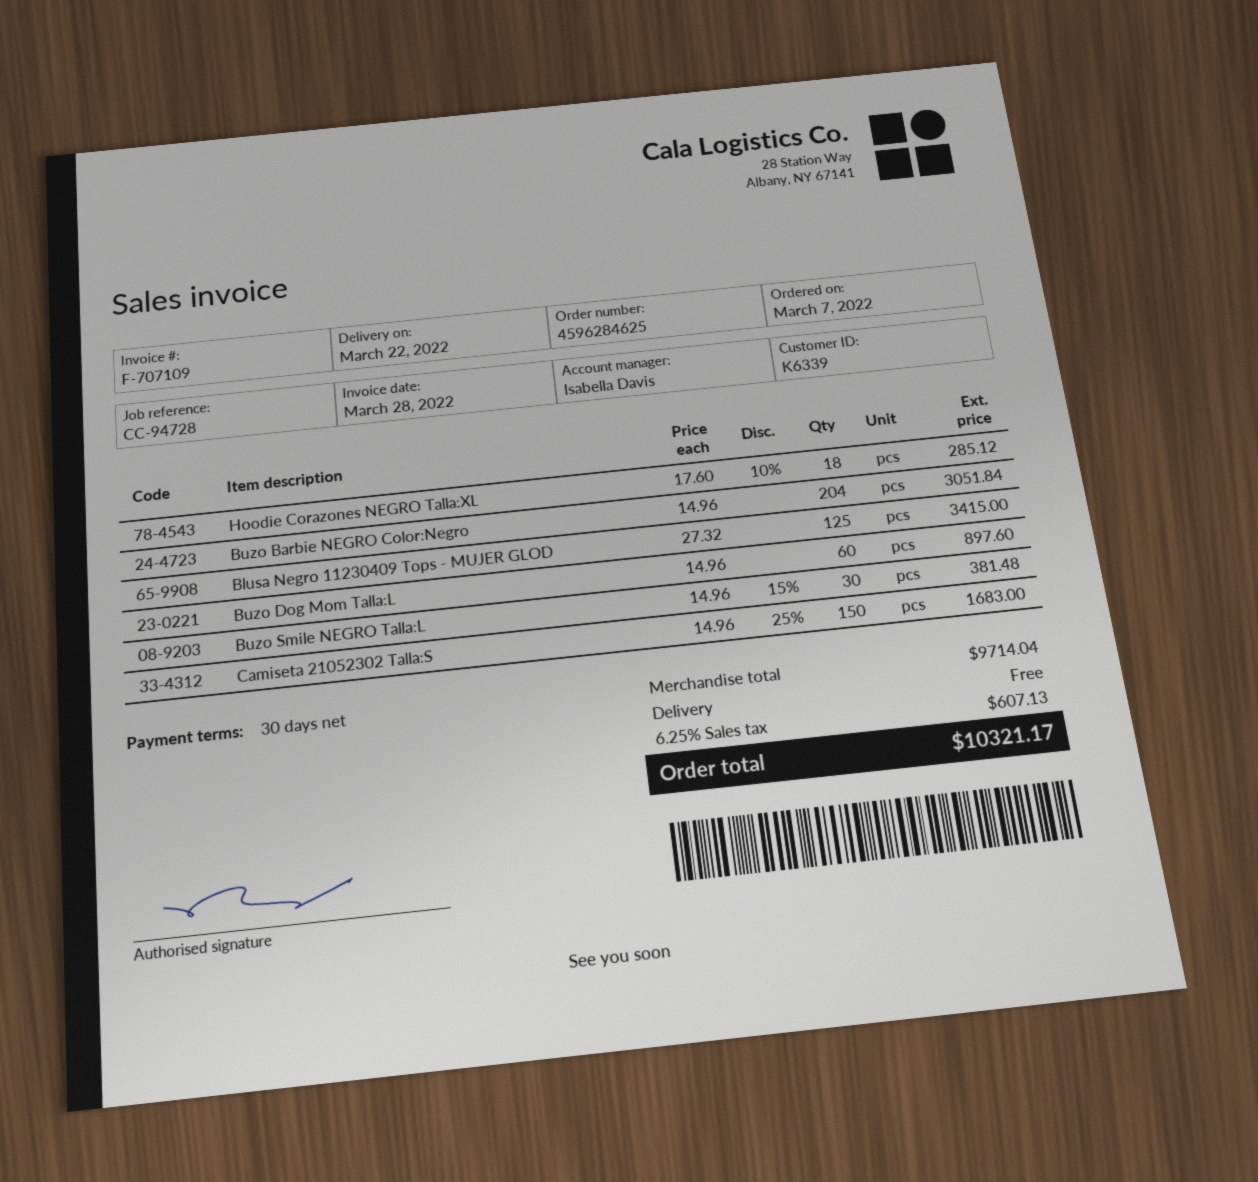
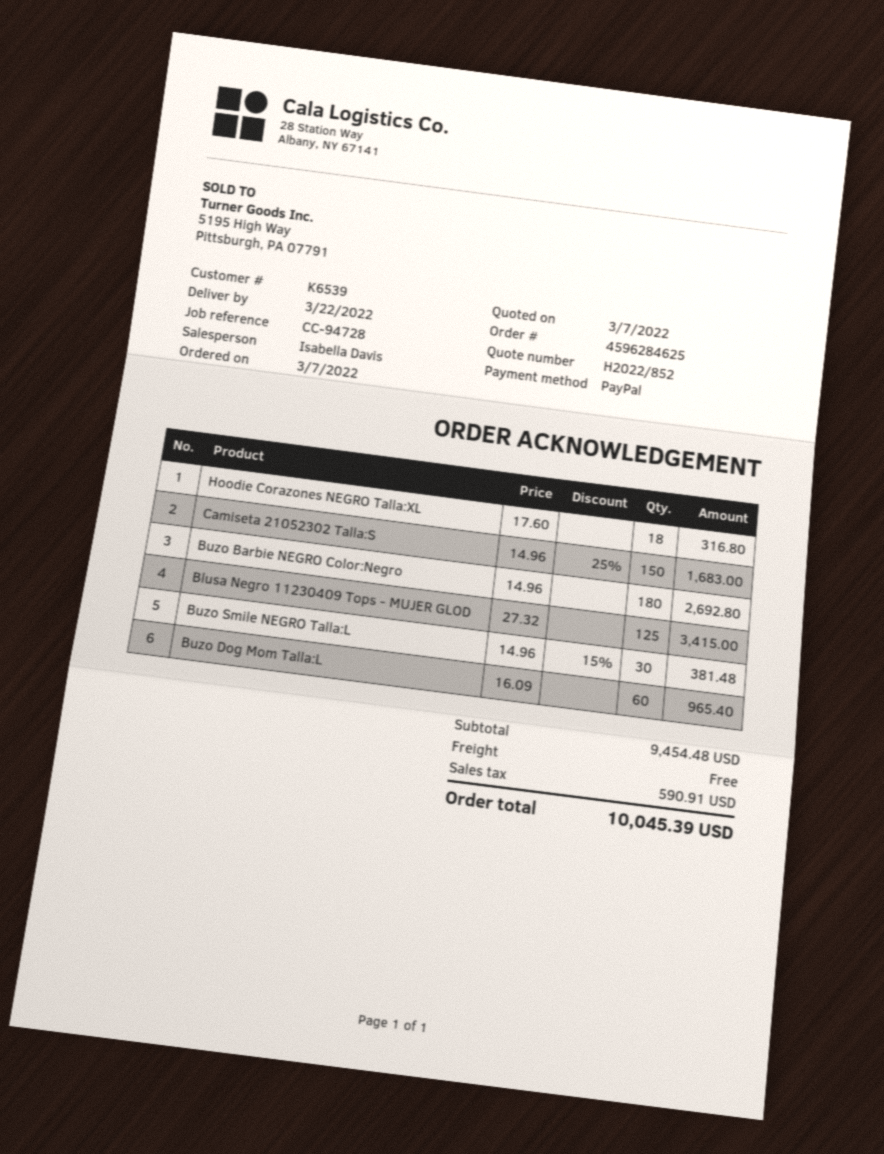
customer number: K6339 -> K6539
Hoodie Corazones NEGRO Talla:XL: 18 x 17.60 - 10% = 285.12 -> 18 x 17.60 = 316.80
Buzo Barbie NEGRO Color:Negro: 204 x 14.96 = 3051.84 -> 180 x 14.96 = 2692.80
Buzo Dog Mom Talla:L: 60 x 14.96 = 897.60 -> 60 x 16.09 = 965.40
subtotal: 9714.04 -> 9454.48
tax: 607.13 -> 590.91
total: 10321.17 -> 10045.39

